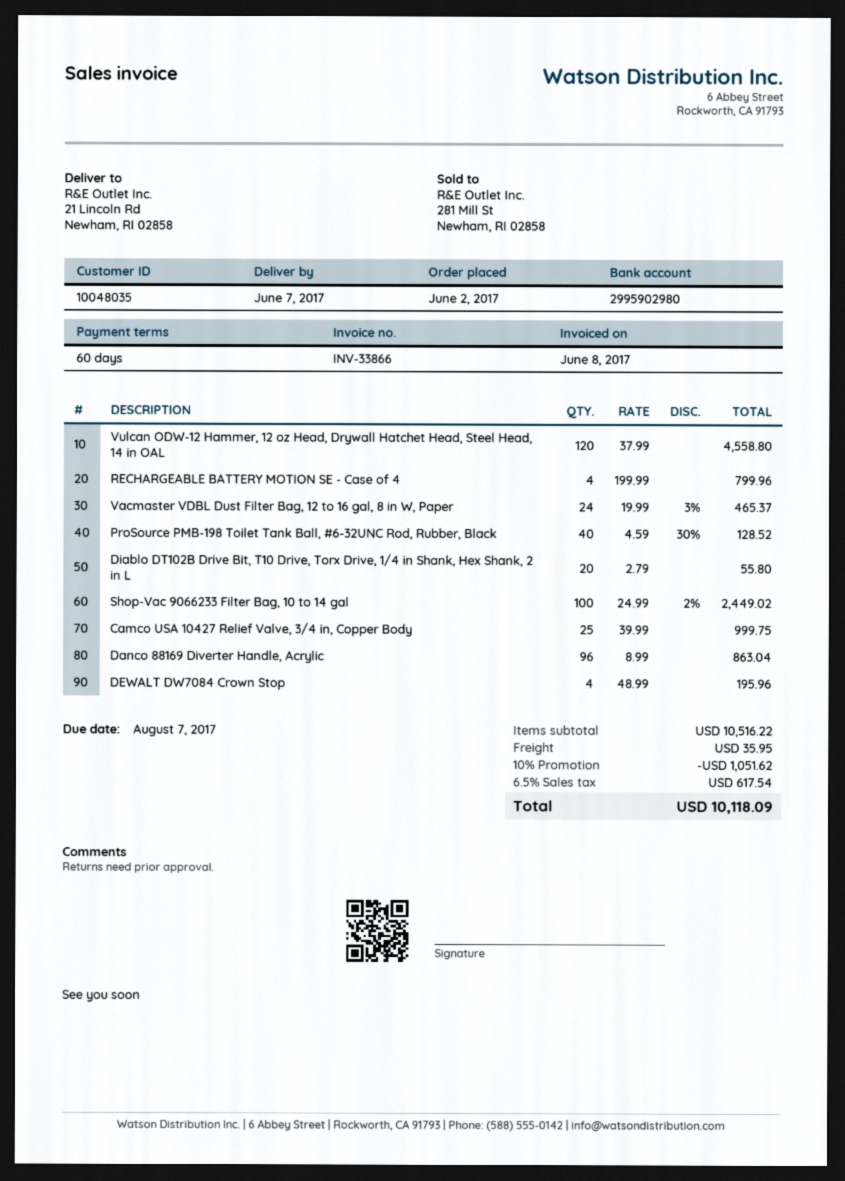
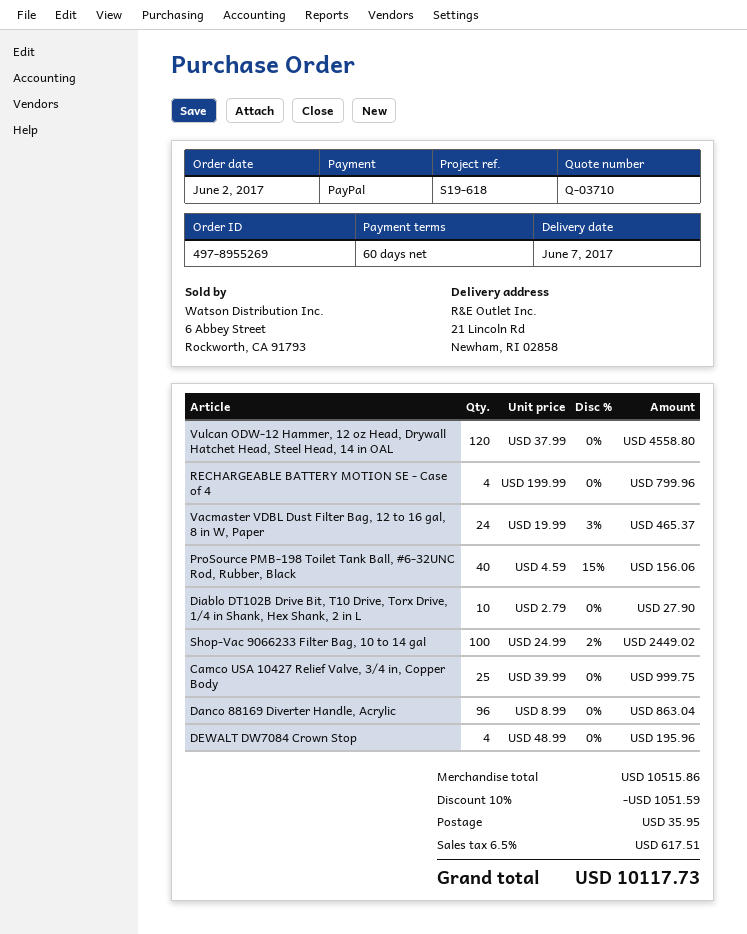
ProSource PMB-198 Toilet Tank Ball, #6-32UNC Rod, Rubber, Black: 40 x 4.59 - 30% = 128.52 -> 40 x 4.59 - 15% = 156.06
Diablo DT102B Drive Bit, T10 Drive, Torx Drive, 1/4 in Shank, Hex Shank, 2 in L: 20 x 2.79 = 55.80 -> 10 x 2.79 = 27.90
subtotal: 10516.22 -> 10515.86
discount: 10% = 1051.62 -> 10% = 1051.59
tax: 6.5% = 617.54 -> 6.5% = 617.51
total: 10118.09 -> 10117.73

